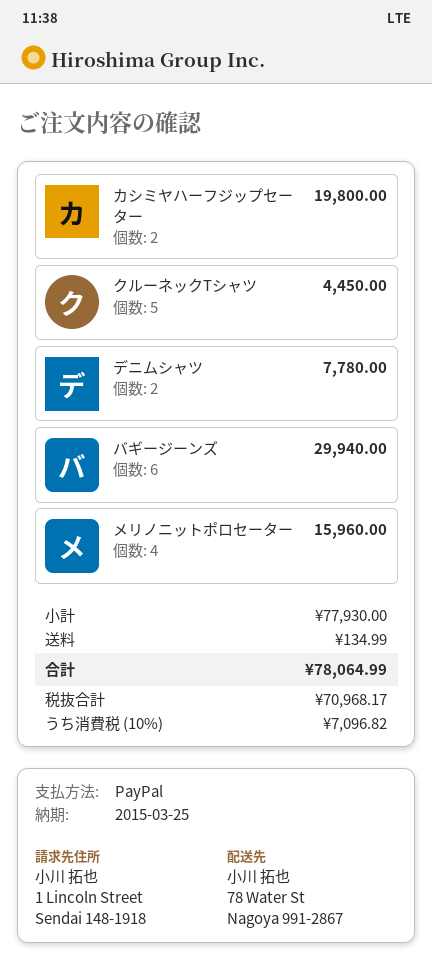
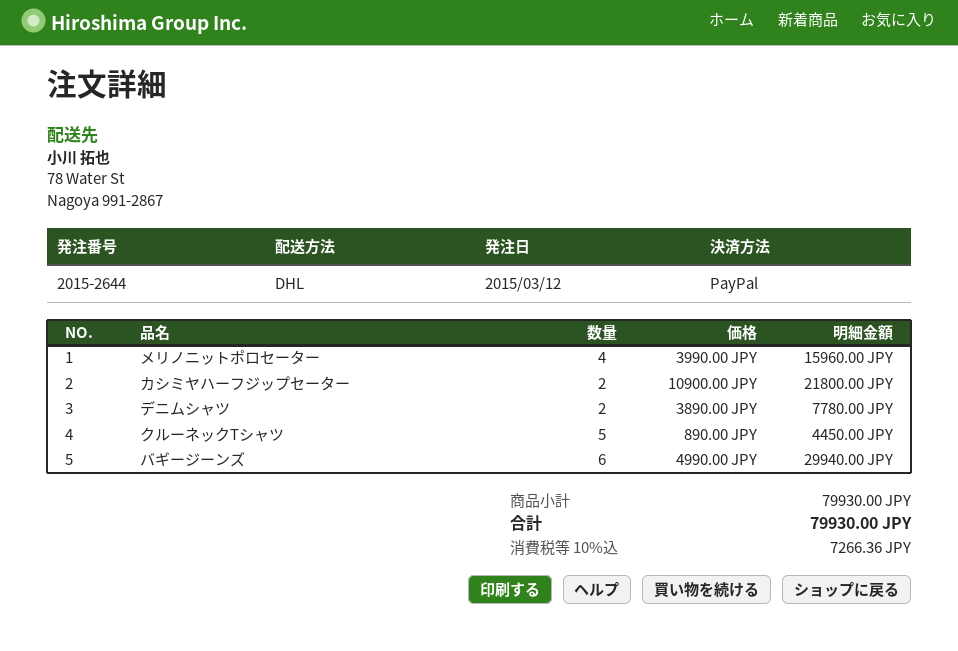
カシミヤハーフジップセーター: 2 for 19800.00 -> 2 for 21800.00
subtotal: 77930.00 -> 79930.00
shipping: 134.99 -> none
tax: 10% = 7096.82 -> 10% = 7266.36
total: 78064.99 -> 79930.00

